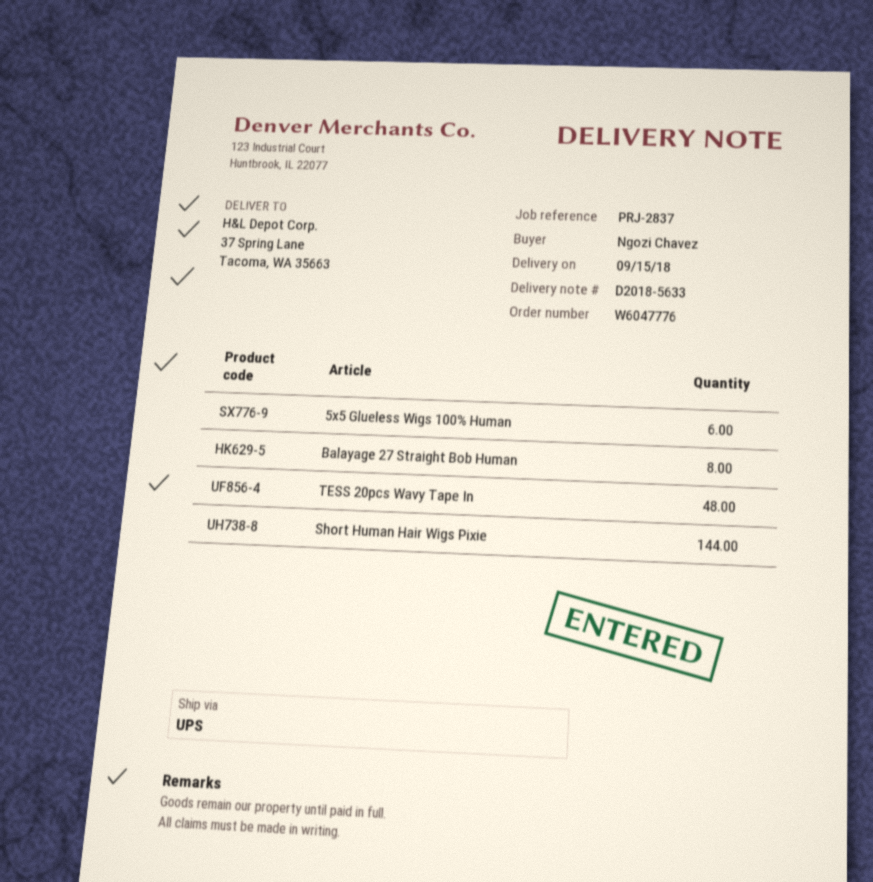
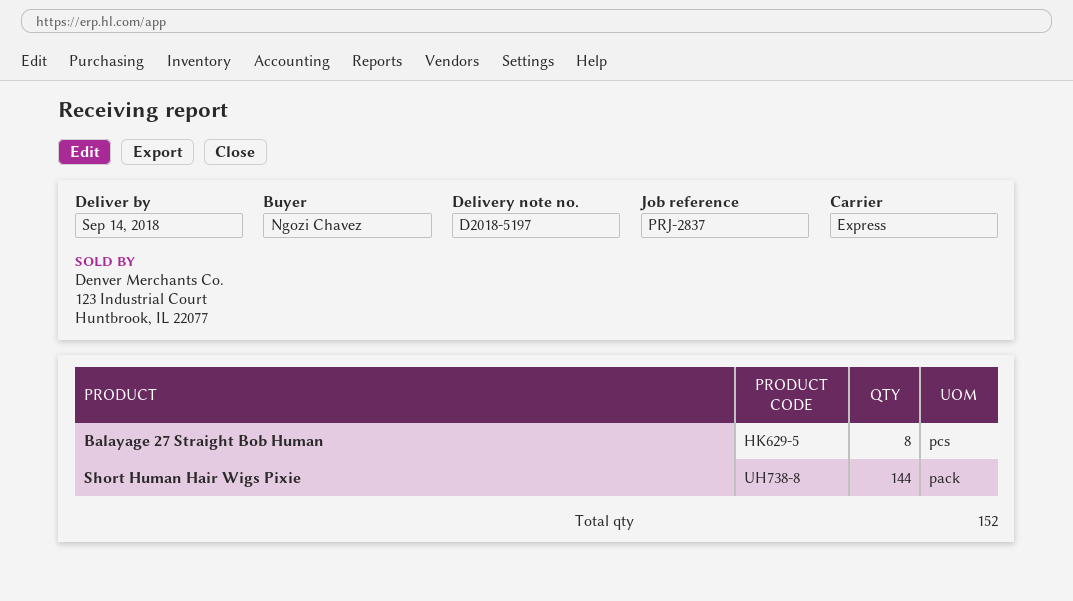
delivery note number: D2018-5633 -> D2018-5197
delivery date: 2018-09-15 -> 2018-09-14
shipping method: UPS -> express
5x5 Glueless Wigs 100% Human: 6 -> none
TESS 20pcs Wavy Tape In: 48 -> none

